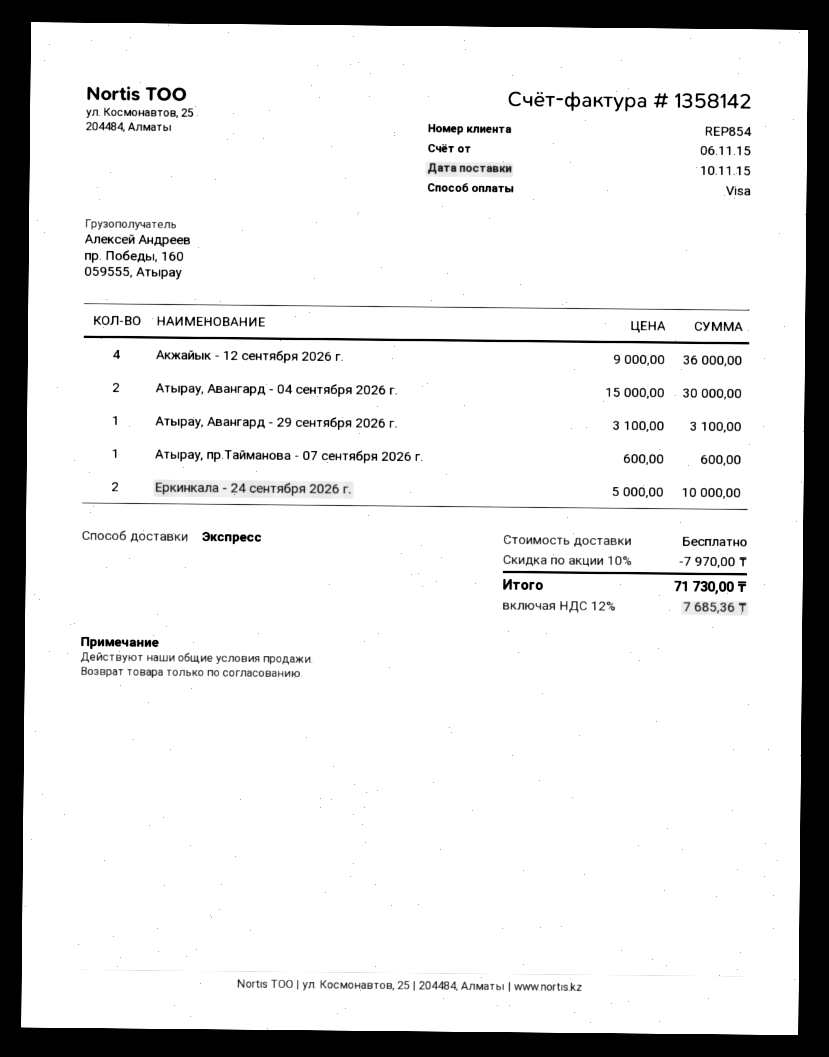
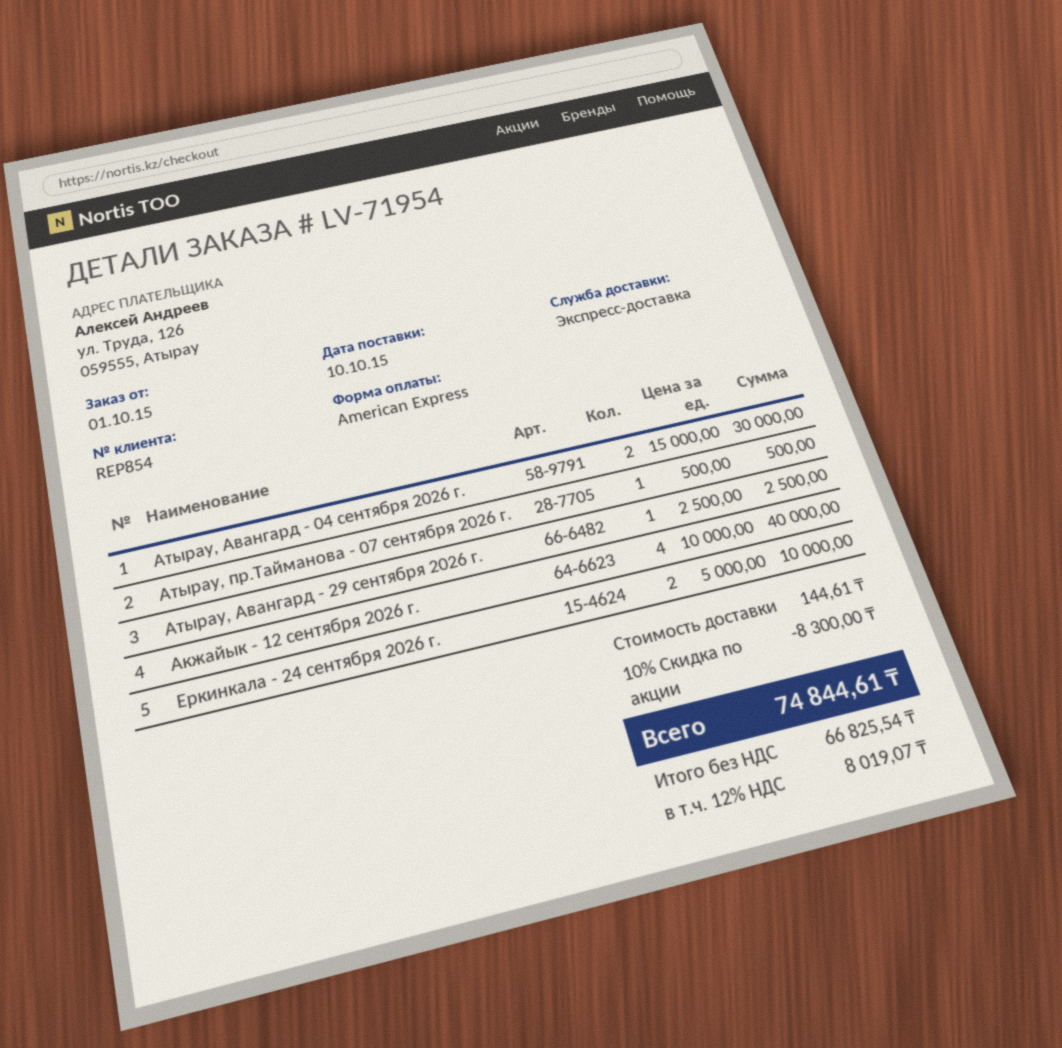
delivery date: 2015-11-10 -> 2015-10-10
payment method: Visa -> American Express
Акжайык - 12 сентября 2026 г.: 4 x 9000.00 = 36000.00 -> 4 x 10000.00 = 40000.00
Атырау, Авангард - 29 сентября 2026 г.: 1 x 3100.00 = 3100.00 -> 1 x 2500.00 = 2500.00
Атырау, пр.Тайманова - 07 сентября 2026 г.: 1 x 600.00 = 600.00 -> 1 x 500.00 = 500.00
discount: 10% = 7970.00 -> 10% = 8300.00
shipping: 0.00 -> 144.61
tax: 12% = 7685.36 -> 12% = 8019.07
total: 71730.00 -> 74844.61

